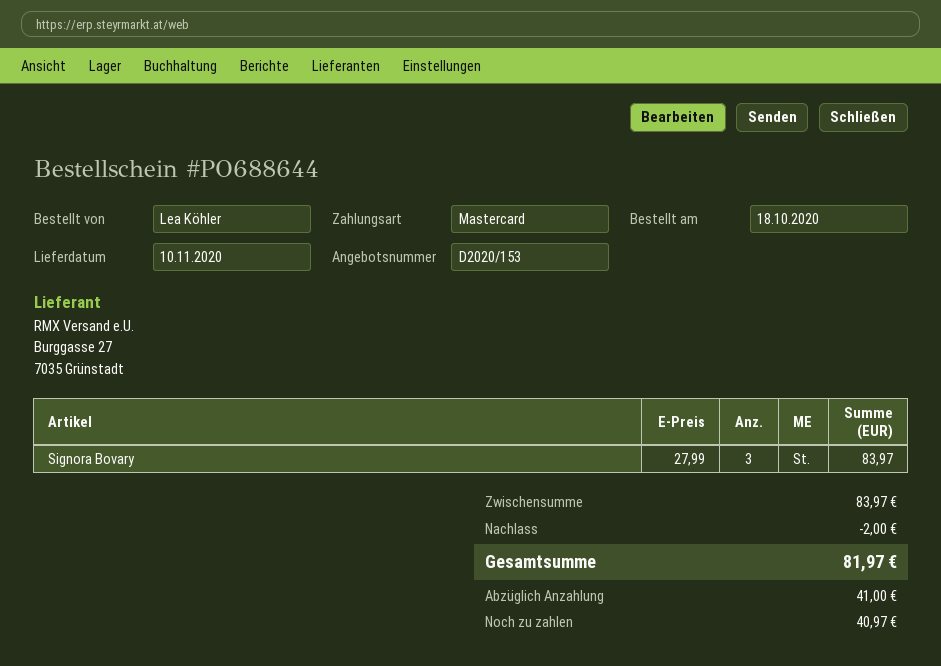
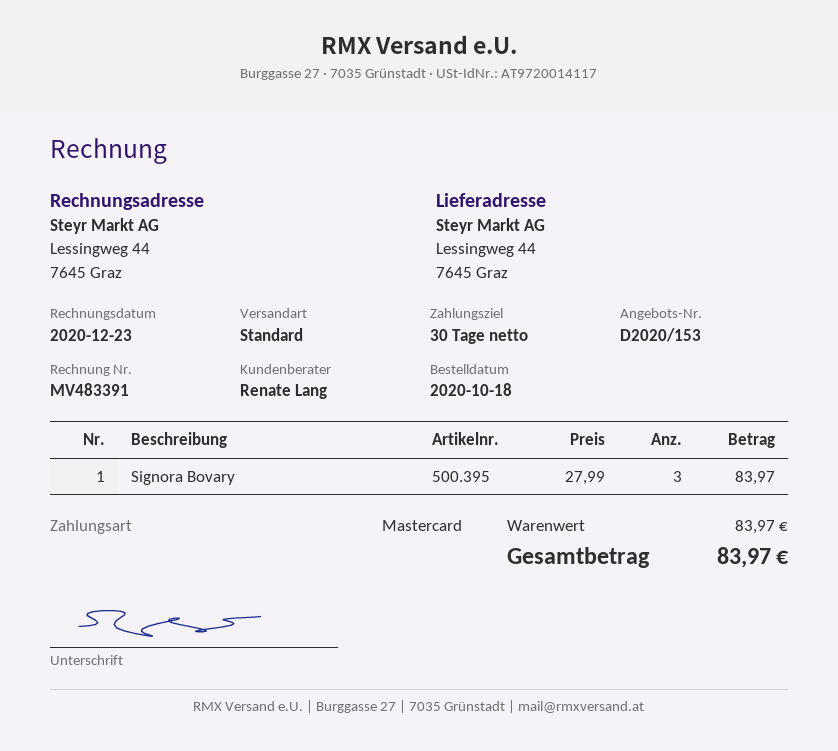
discount: 2.00 -> none
total: 81.97 -> 83.97

